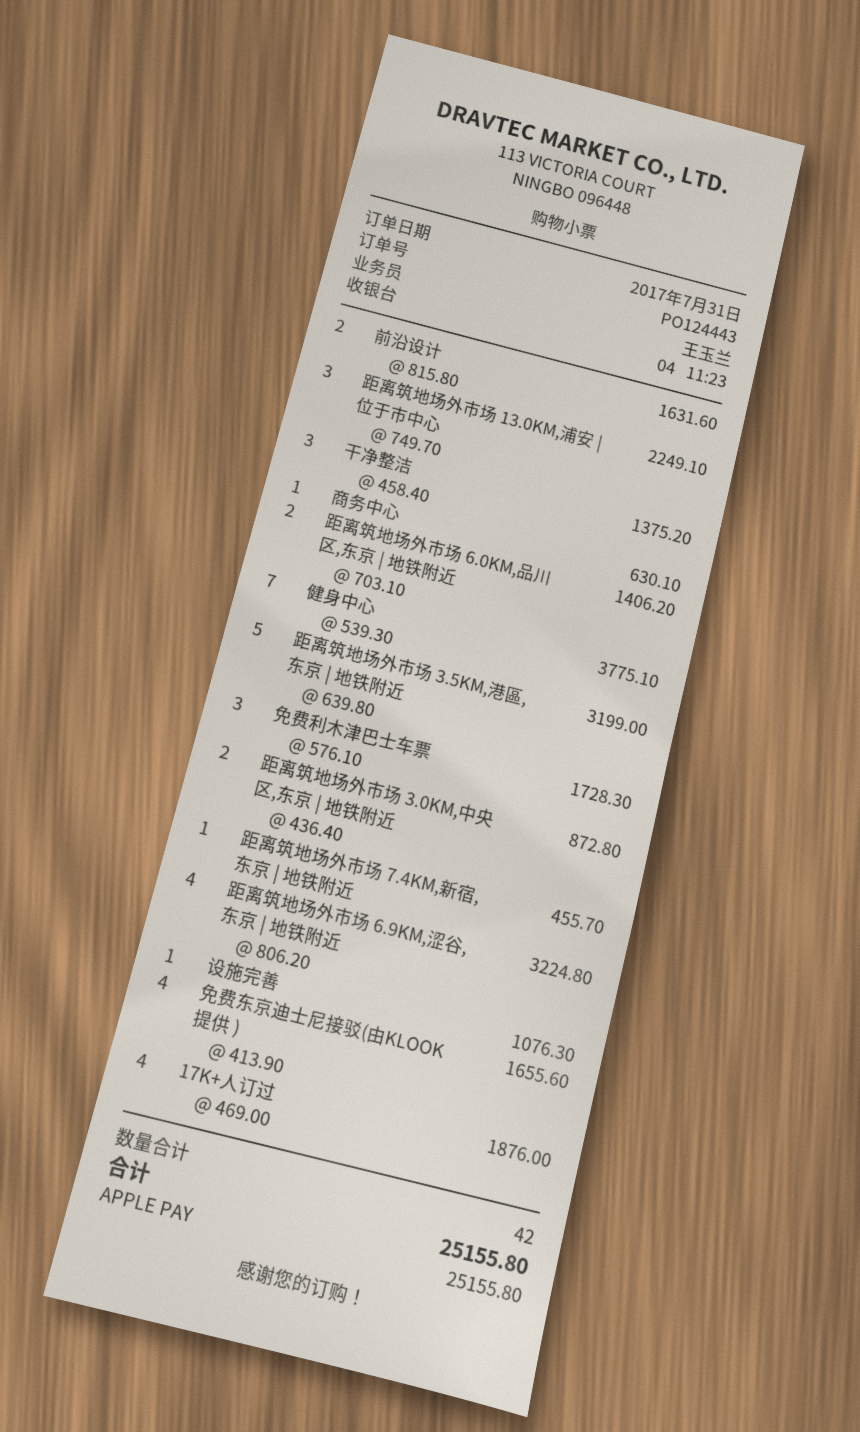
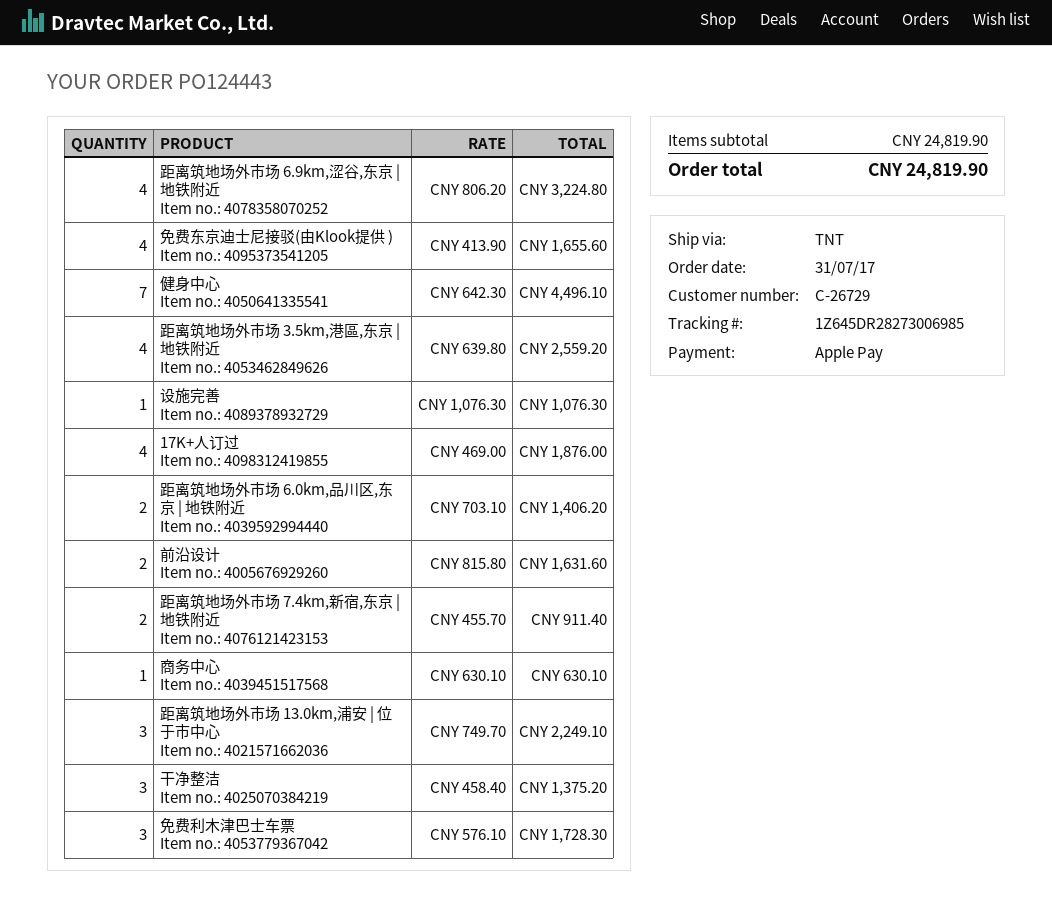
健身中心: 7 x 539.30 = 3775.10 -> 7 x 642.30 = 4496.10
距离筑地场外市场 3.5KM,港區,东京 | 地铁附近: 5 x 639.80 = 3199.00 -> 4 x 639.80 = 2559.20
距离筑地场外市场 3.0KM,中央区,东京 | 地铁附近: 2 x 436.40 = 872.80 -> none
距离筑地场外市场 7.4KM,新宿,东京 | 地铁附近: 1 x 455.70 = 455.70 -> 2 x 455.70 = 911.40
total: 25155.80 -> 24819.90

